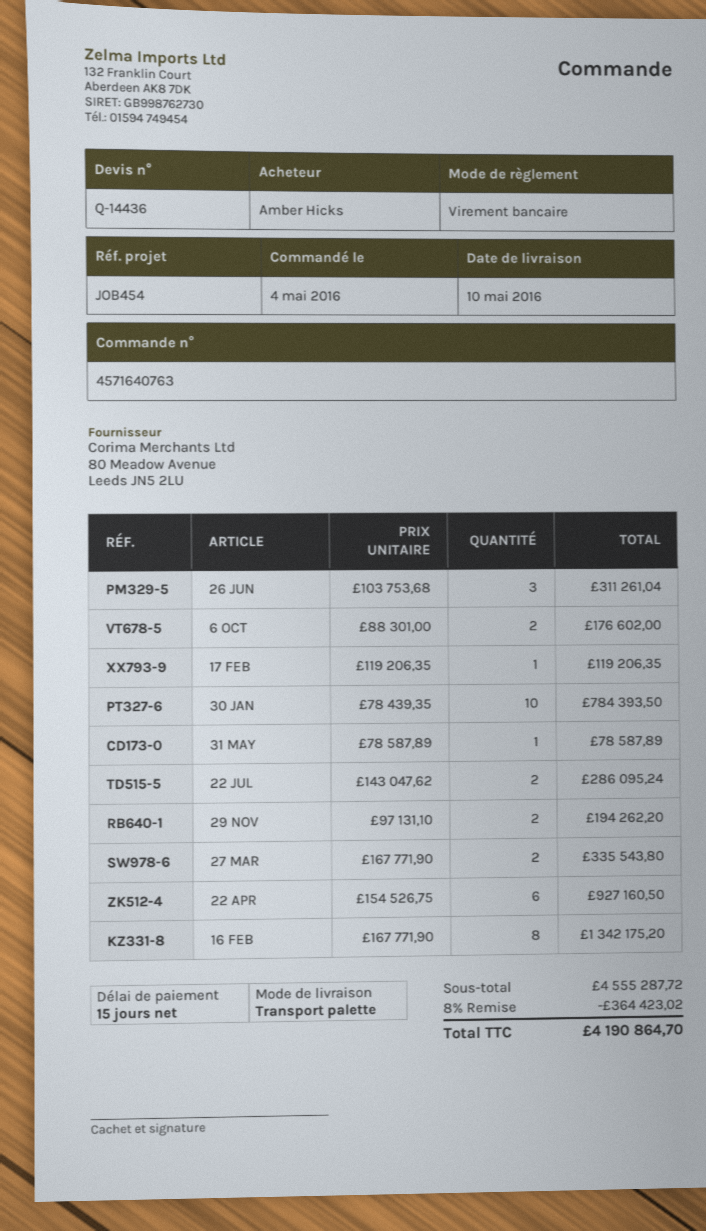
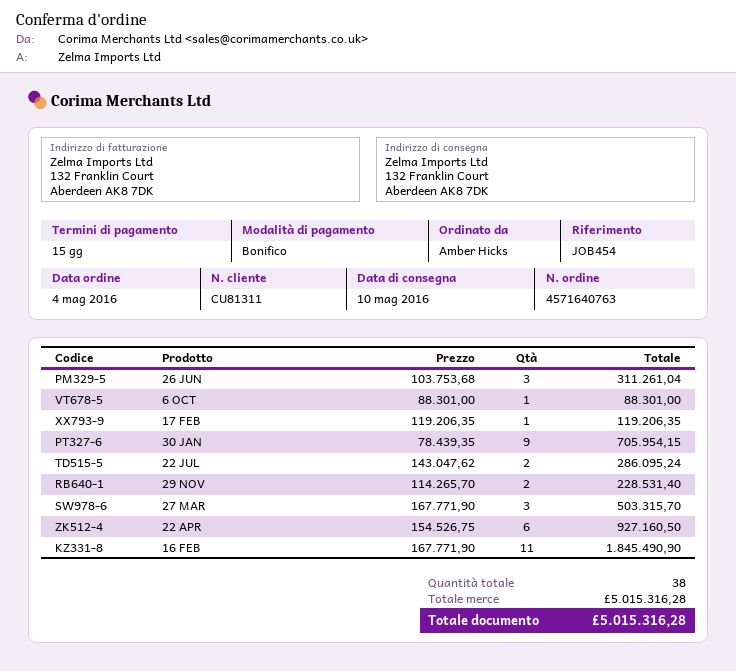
6 OCT: 2 x 88301.00 = 176602.00 -> 1 x 88301.00 = 88301.00
30 JAN: 10 x 78439.35 = 784393.50 -> 9 x 78439.35 = 705954.15
31 MAY: 1 x 78587.89 = 78587.89 -> none
29 NOV: 2 x 97131.10 = 194262.20 -> 2 x 114265.70 = 228531.40
27 MAR: 2 x 167771.90 = 335543.80 -> 3 x 167771.90 = 503315.70
16 FEB: 8 x 167771.90 = 1342175.20 -> 11 x 167771.90 = 1845490.90
subtotal: 4555287.72 -> 5015316.28
discount: 8% = 364423.02 -> none
total: 4190864.70 -> 5015316.28

